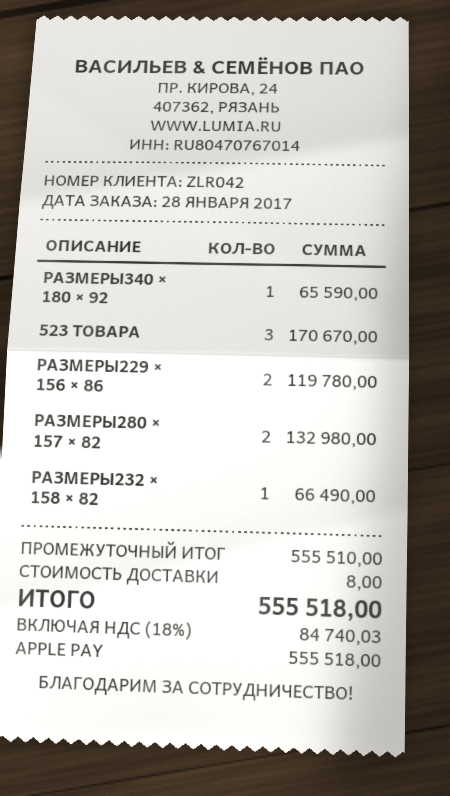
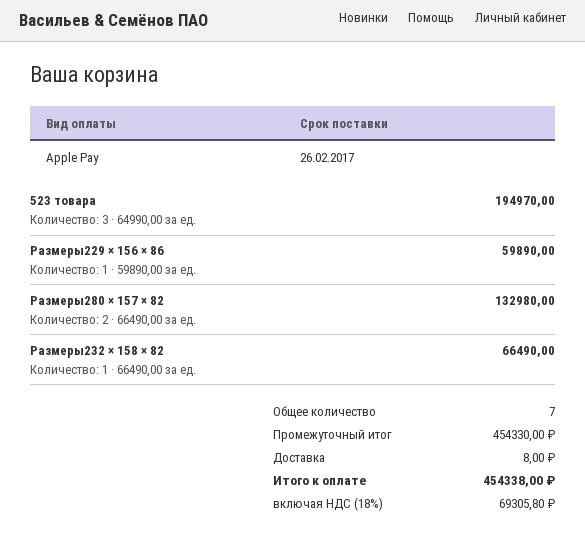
РАЗМЕРЫ340 × 180 × 92: 1 for 65590.00 -> none
523 ТОВАРА: 3 for 170670.00 -> 3 for 194970.00
РАЗМЕРЫ229 × 156 × 86: 2 for 119780.00 -> 1 for 59890.00
subtotal: 555510.00 -> 454330.00
tax: 18% = 84740.03 -> 18% = 69305.80
total: 555518.00 -> 454338.00

